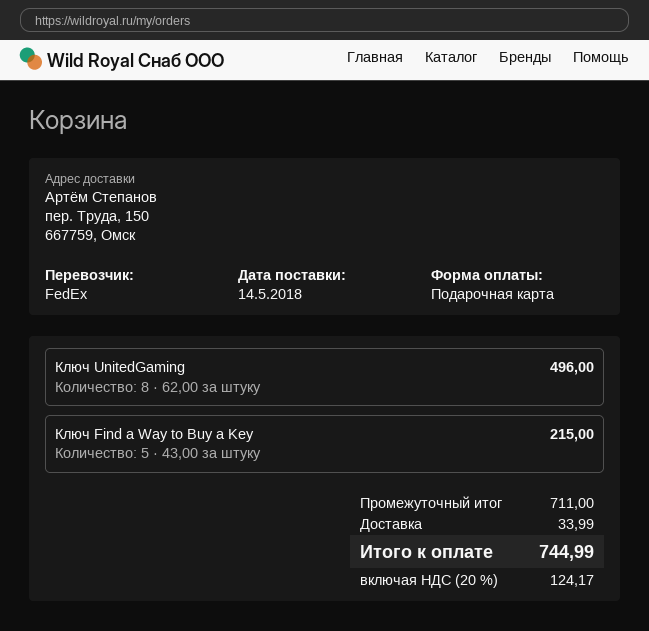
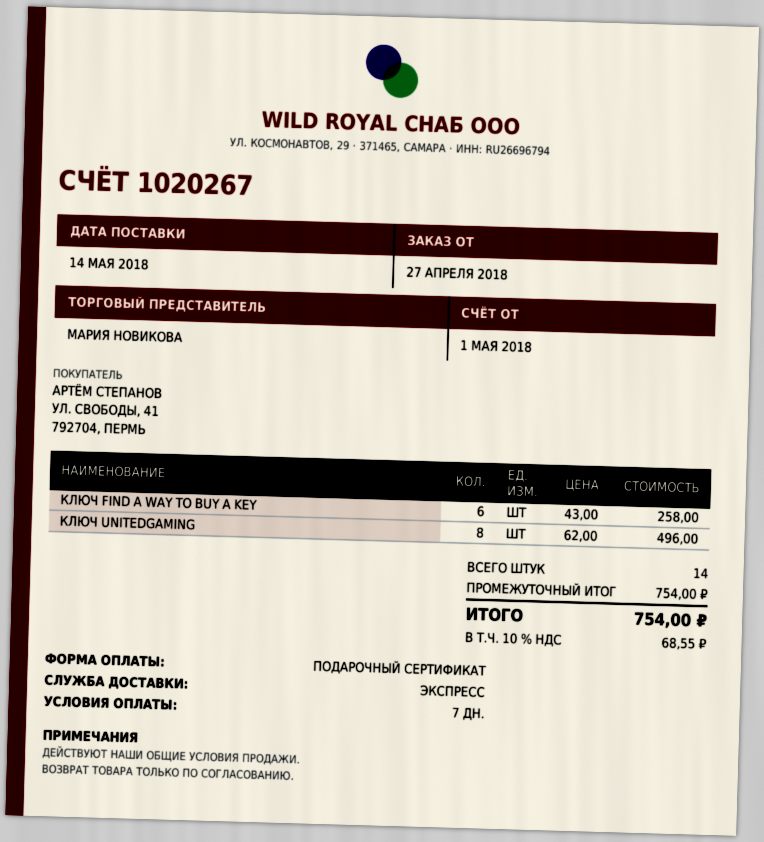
shipping method: FedEx -> express
Ключ Find a Way to Buy a Key: 5 x 43.00 = 215.00 -> 6 x 43.00 = 258.00
subtotal: 711.00 -> 754.00
shipping: 33.99 -> none
tax: 20% = 124.17 -> 10% = 68.55
total: 744.99 -> 754.00

